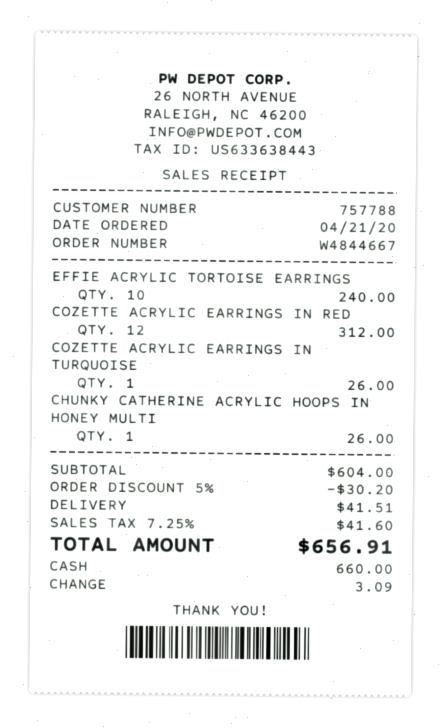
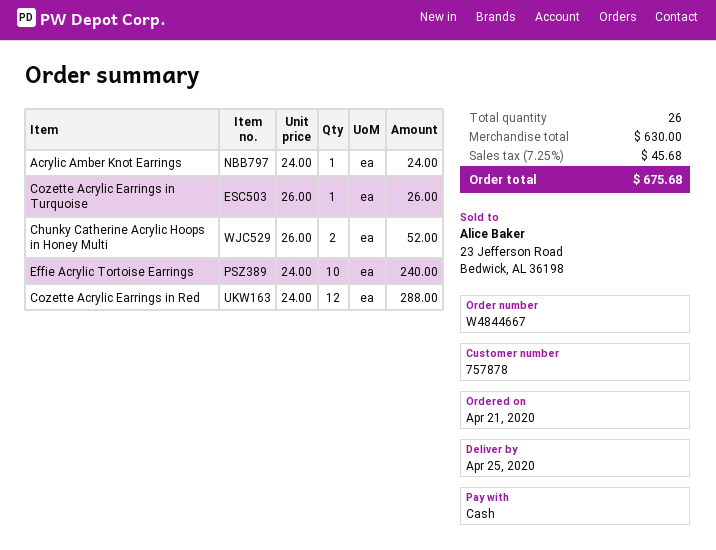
customer number: 757788 -> 757878
COZETTE ACRYLIC EARRINGS IN RED: 12 for 312.00 -> 12 for 288.00
CHUNKY CATHERINE ACRYLIC HOOPS IN HONEY MULTI: 1 for 26.00 -> 2 for 52.00
Acrylic Amber Knot Earrings: none -> 1 for 24.00
subtotal: 604.00 -> 630.00
discount: 5% = 30.20 -> none
shipping: 41.51 -> none
tax: 7.25% = 41.60 -> 7.25% = 45.68
total: 656.91 -> 675.68

